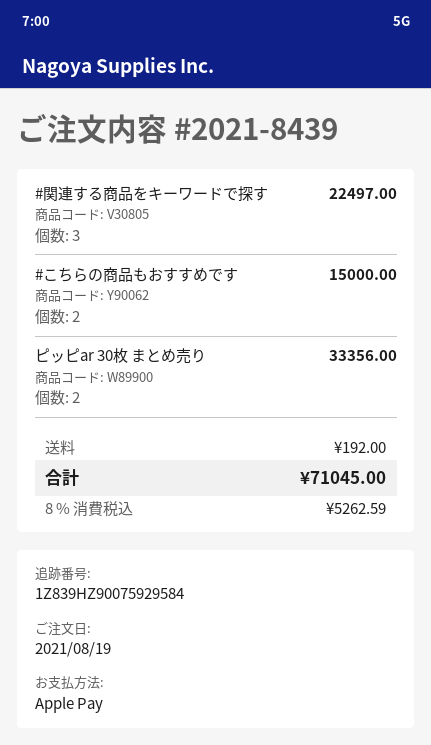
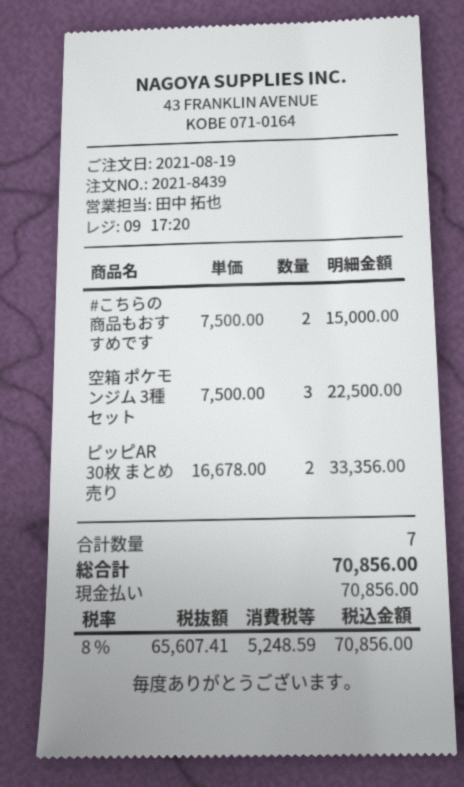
payment method: Apple Pay -> cash
#関連する商品をキーワードで探す: 3 for 22497.00 -> none
空箱 ポケモンジム 3種セット: none -> 3 for 22500.00
shipping: 192.00 -> none
tax: 8% = 5262.59 -> 8% = 5248.59
total: 71045.00 -> 70856.00

